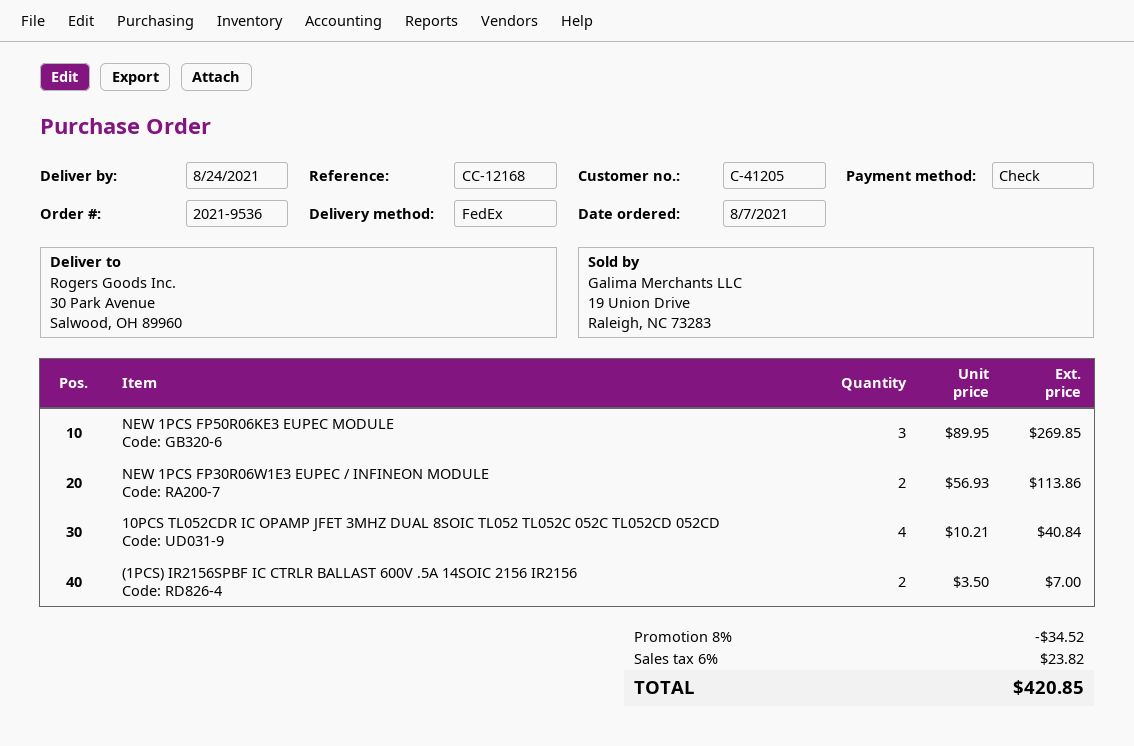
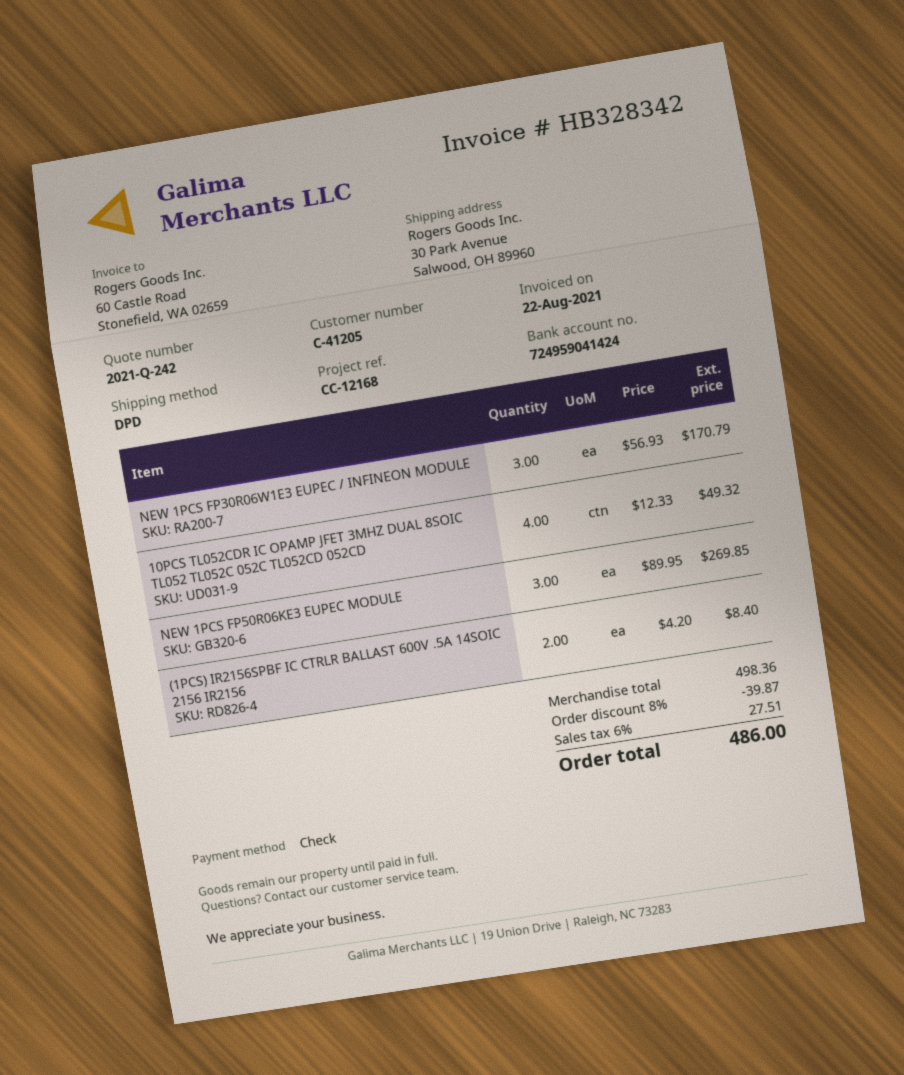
shipping method: FedEx -> DPD
NEW 1PCS FP30R06W1E3 EUPEC / INFINEON MODULE: 2 x 56.93 = 113.86 -> 3 x 56.93 = 170.79
10PCS TL052CDR IC OPAMP JFET 3MHZ DUAL 8SOIC TL052 TL052C 052C TL052CD 052CD: 4 x 10.21 = 40.84 -> 4 x 12.33 = 49.32
(1PCS) IR2156SPBF IC CTRLR BALLAST 600V .5A 14SOIC 2156 IR2156: 2 x 3.50 = 7.00 -> 2 x 4.20 = 8.40
discount: 8% = 34.52 -> 8% = 39.87
tax: 6% = 23.82 -> 6% = 27.51
total: 420.85 -> 486.00

